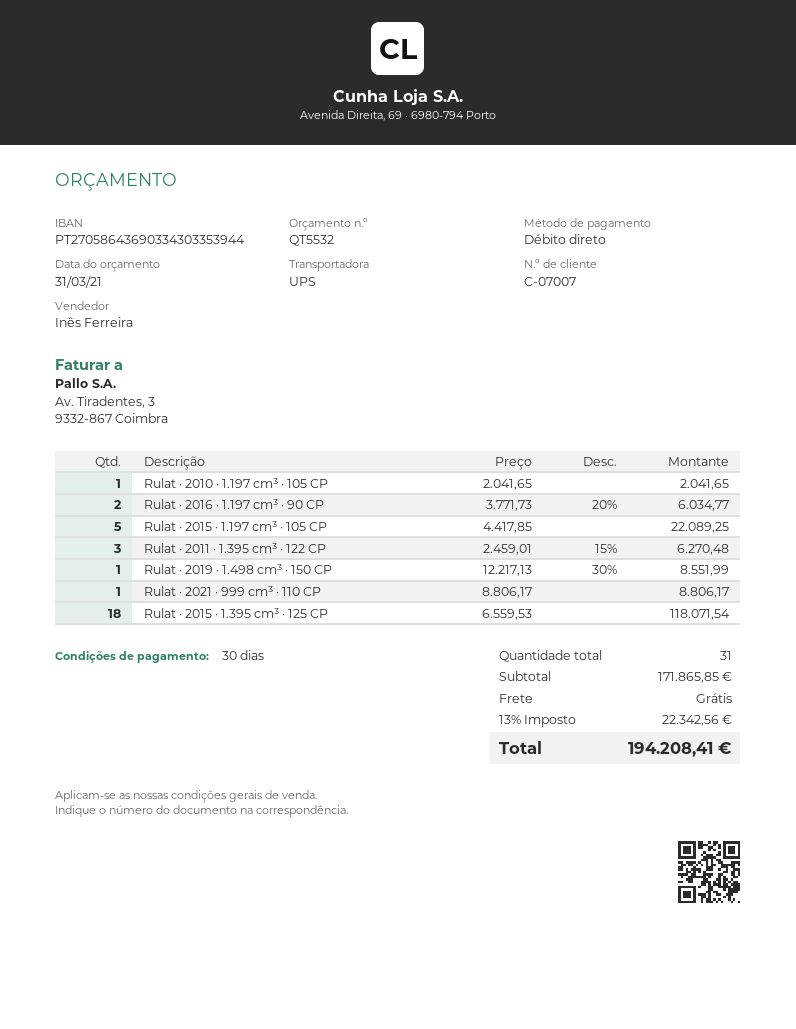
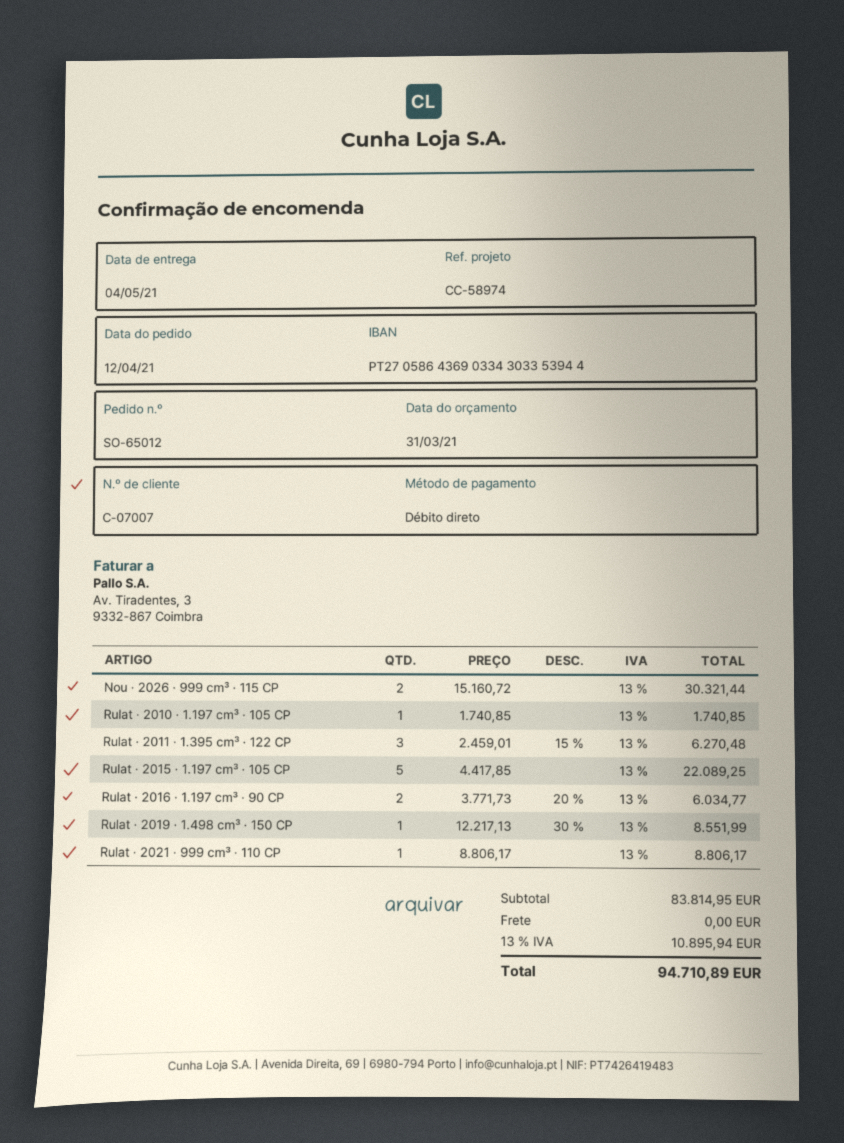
Rulat · 2010 · 1.197 cm³ · 105 CP: 1 x 2041.65 = 2041.65 -> 1 x 1740.85 = 1740.85
Rulat · 2015 · 1.395 cm³ · 125 CP: 18 x 6559.53 = 118071.54 -> none
Nou · 2026 · 999 cm³ · 115 CP: none -> 2 x 15160.72 = 30321.44
subtotal: 171865.85 -> 83814.95
tax: 13% = 22342.56 -> 13% = 10895.94
total: 194208.41 -> 94710.89

